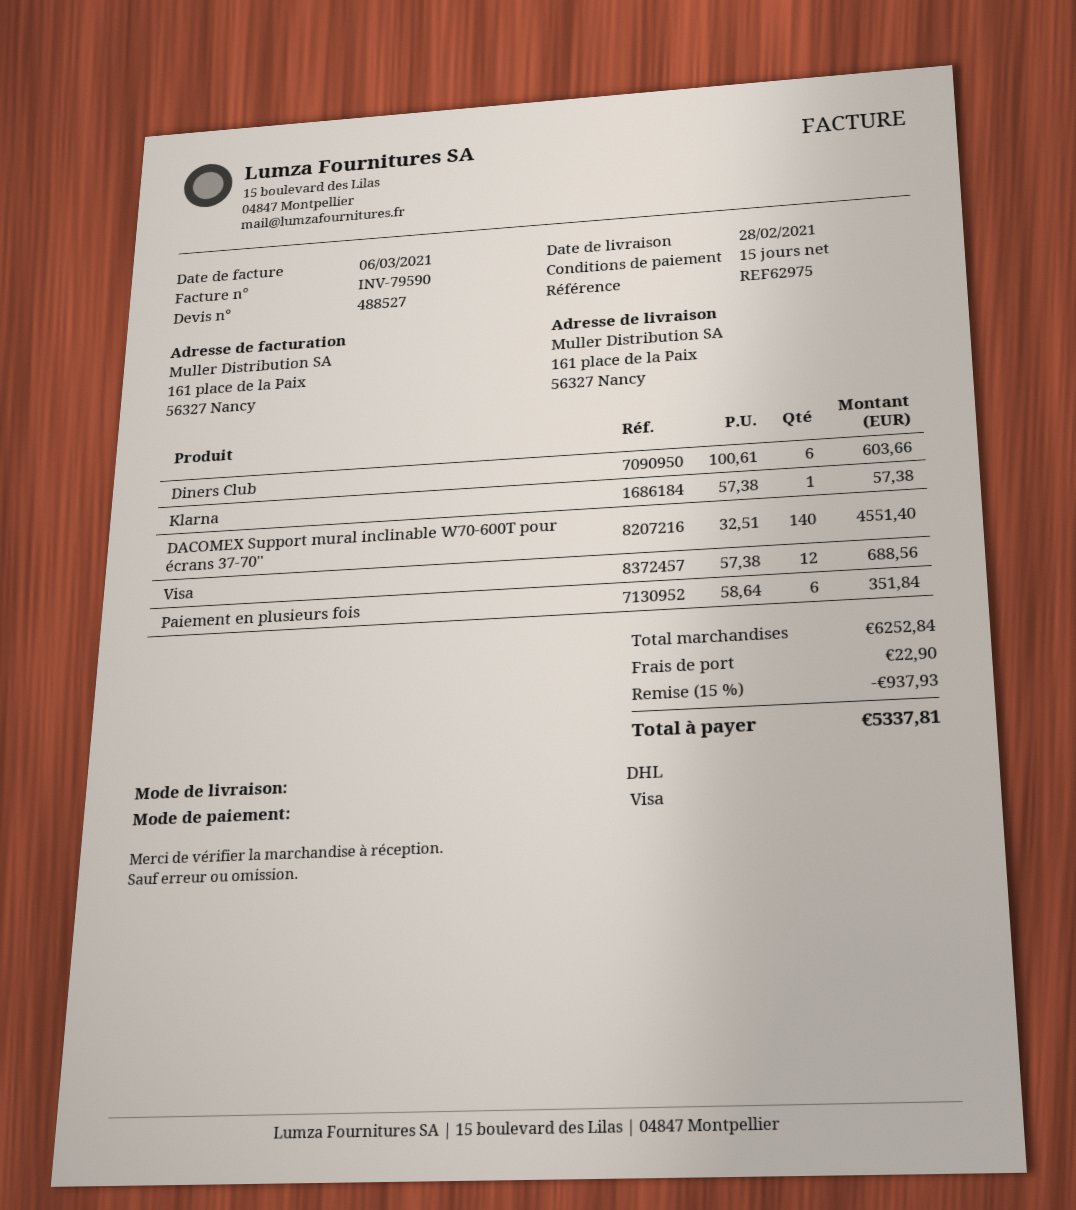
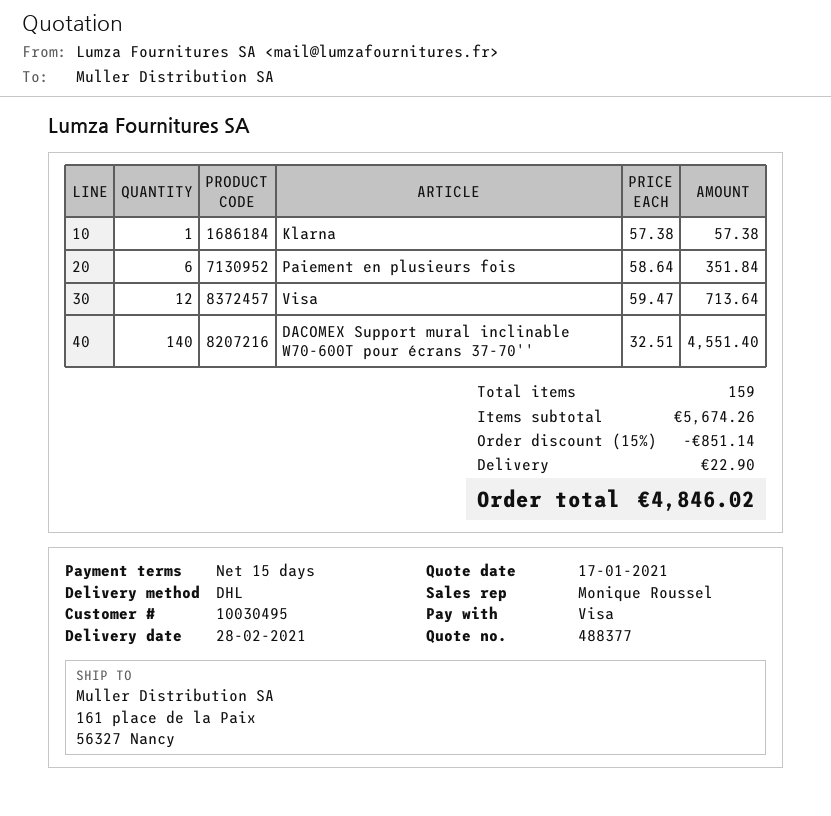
quote number: 488527 -> 488377
Diners Club: 6 x 100.61 = 603.66 -> none
Visa: 12 x 57.38 = 688.56 -> 12 x 59.47 = 713.64
subtotal: 6252.84 -> 5674.26
discount: 15% = 937.93 -> 15% = 851.14
total: 5337.81 -> 4846.02

